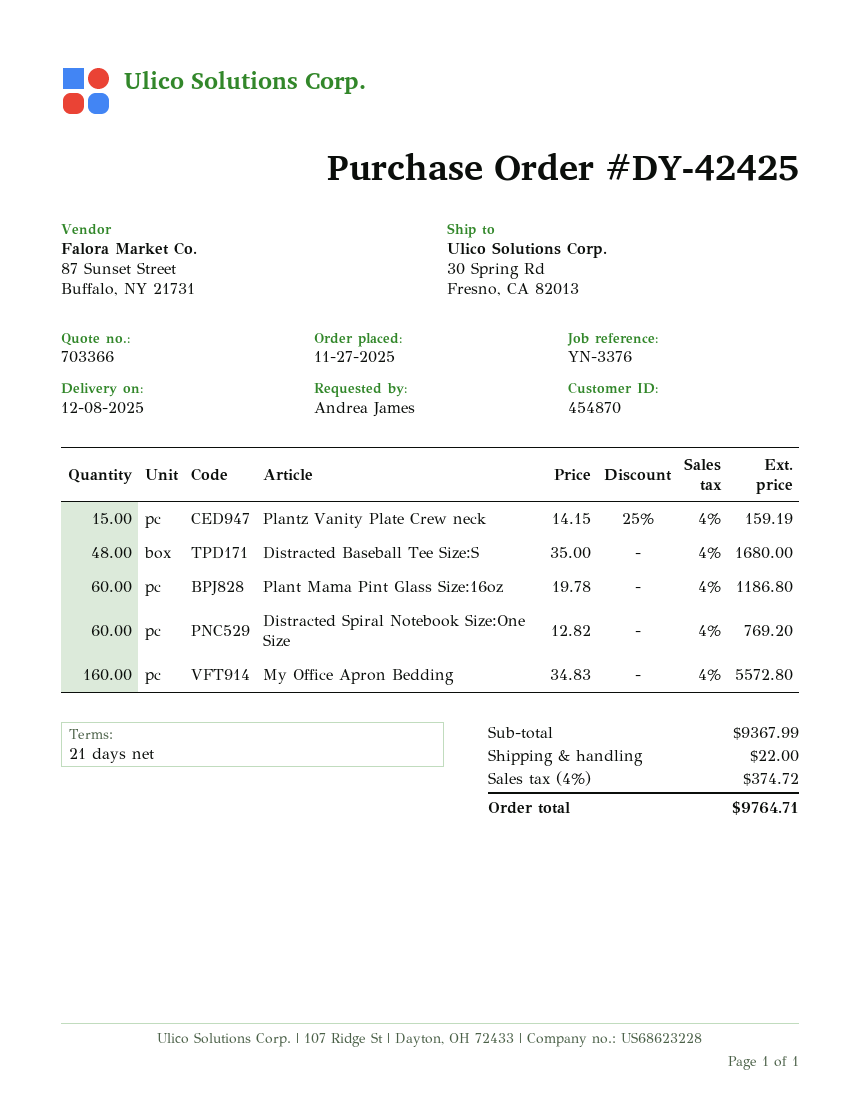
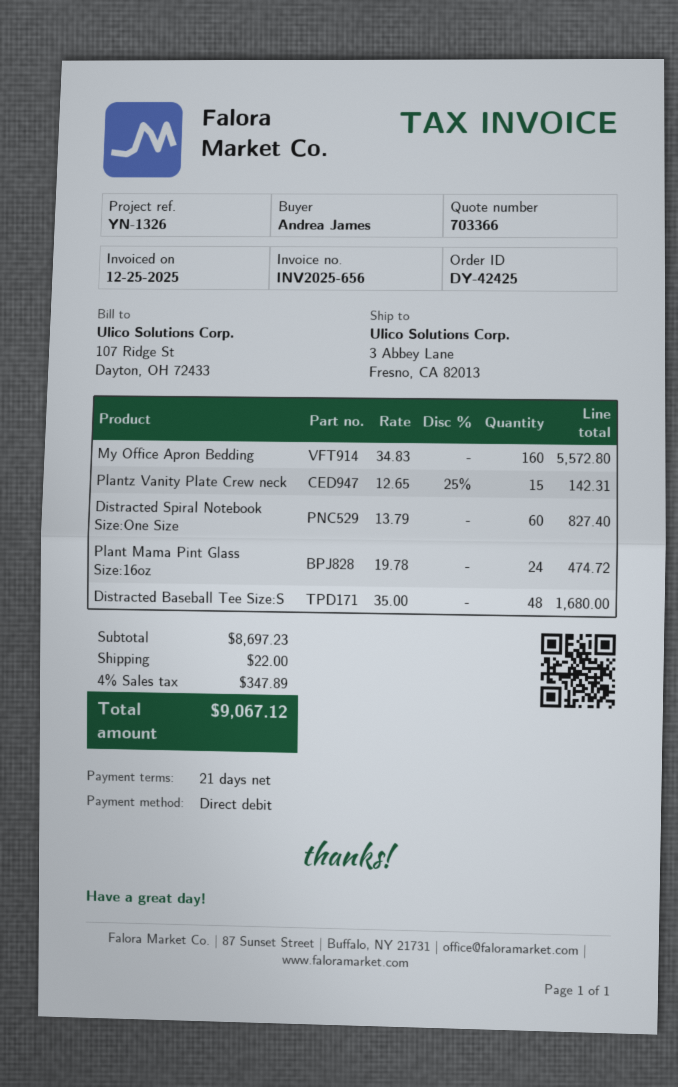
reference: YN-3376 -> YN-1326
ship to: 30 Spring Rd, Fresno, CA 82013 -> 3 Abbey Lane, Fresno, CA 82013
Plantz Vanity Plate Crew neck: 15 x 14.15 - 25% = 159.19 -> 15 x 12.65 - 25% = 142.31
Plant Mama Pint Glass Size:16oz: 60 x 19.78 = 1186.80 -> 24 x 19.78 = 474.72
Distracted Spiral Notebook Size:One Size: 60 x 12.82 = 769.20 -> 60 x 13.79 = 827.40
subtotal: 9367.99 -> 8697.23
tax: 4% = 374.72 -> 4% = 347.89
total: 9764.71 -> 9067.12

